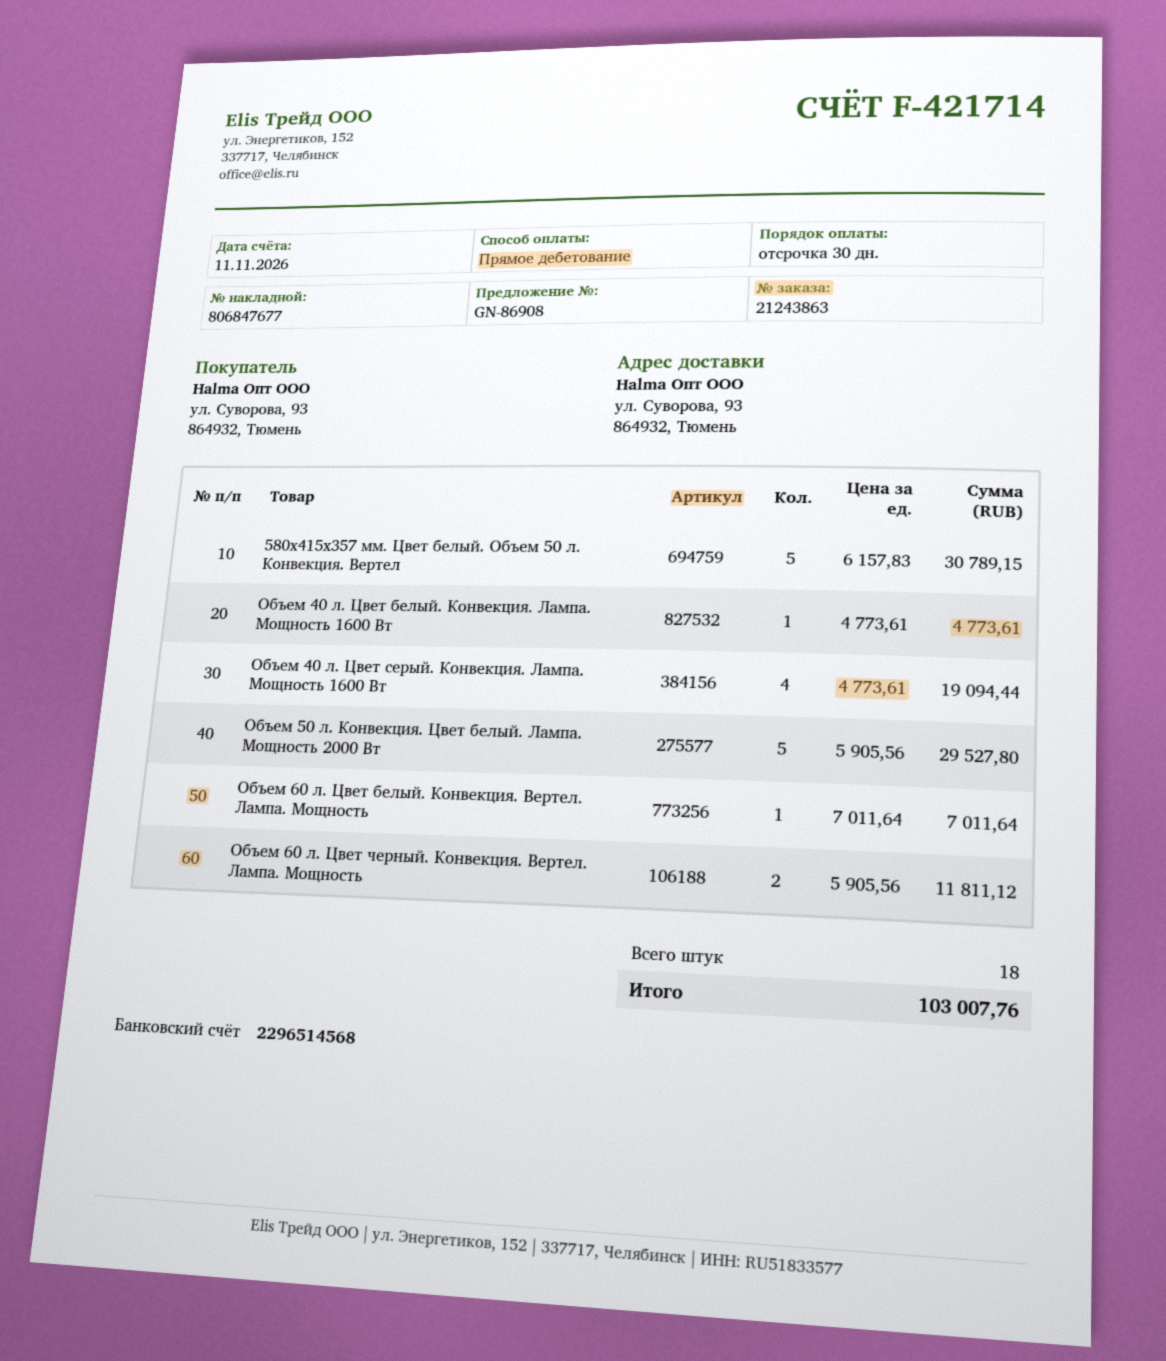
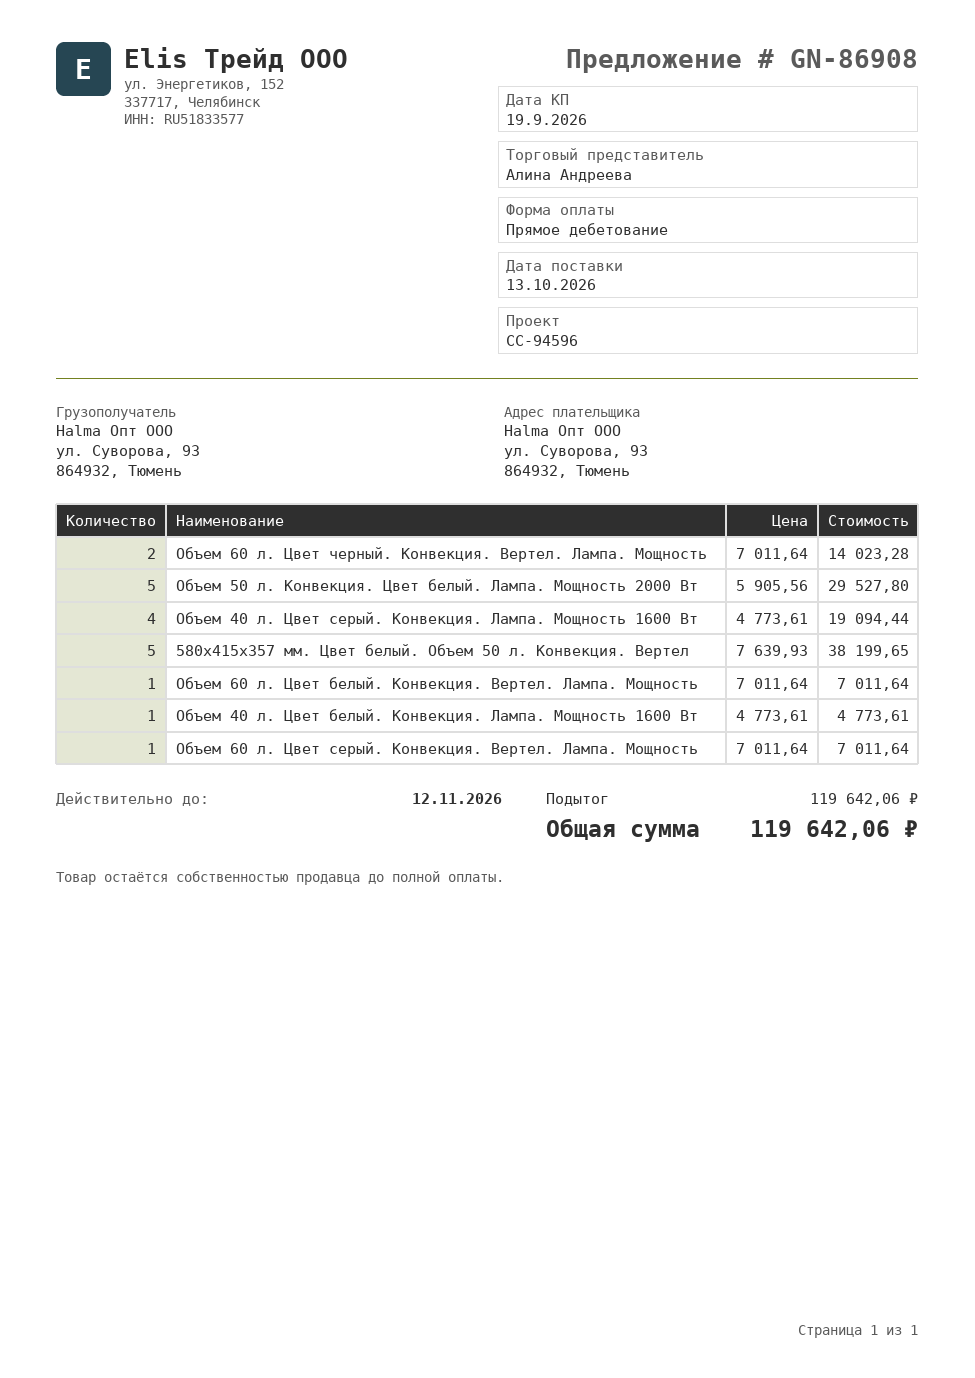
580x415x357 мм. Цвет белый. Объем 50 л. Конвекция. Вертел: 5 x 6157.83 = 30789.15 -> 5 x 7639.93 = 38199.65
Объем 60 л. Цвет черный. Конвекция. Вертел. Лампа. Мощность: 2 x 5905.56 = 11811.12 -> 2 x 7011.64 = 14023.28
Объем 60 л. Цвет серый. Конвекция. Вертел. Лампа. Мощность: none -> 1 x 7011.64 = 7011.64
total: 103007.76 -> 119642.06

